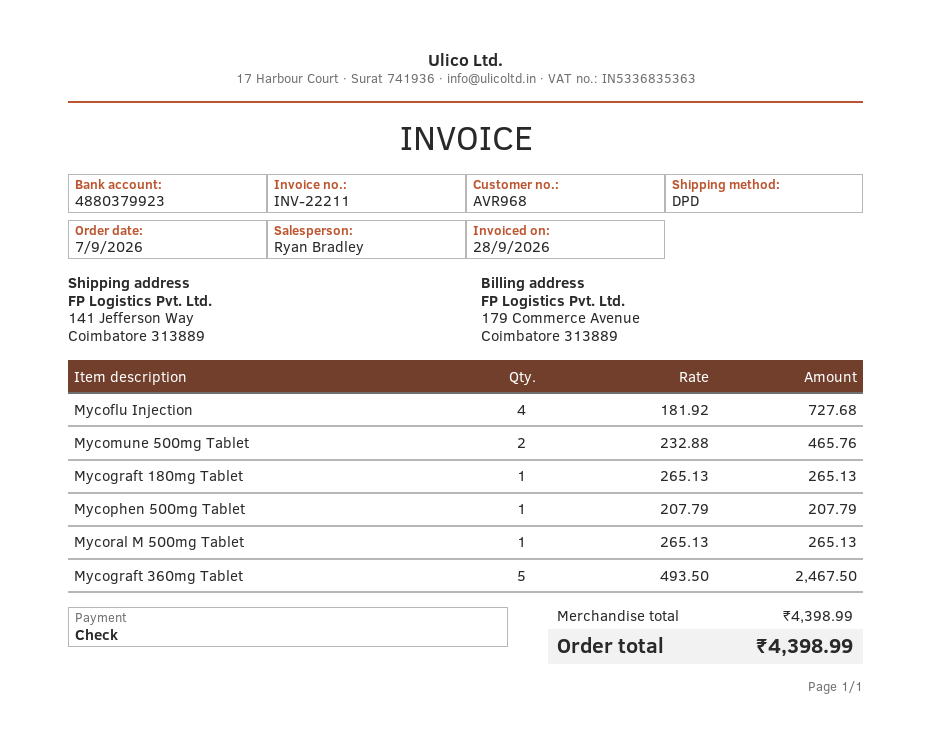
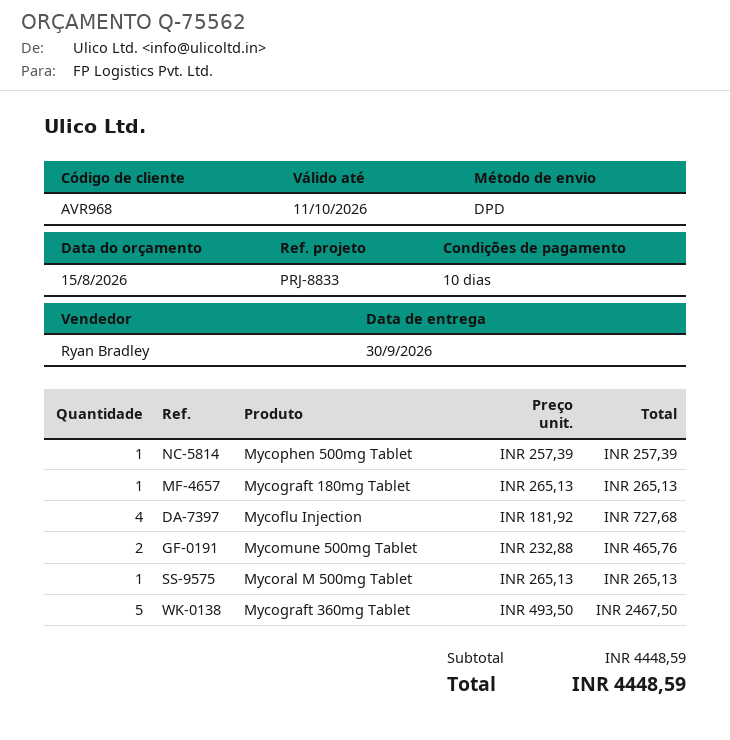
Mycophen 500mg Tablet: 1 x 207.79 = 207.79 -> 1 x 257.39 = 257.39
subtotal: 4398.99 -> 4448.59
total: 4398.99 -> 4448.59

